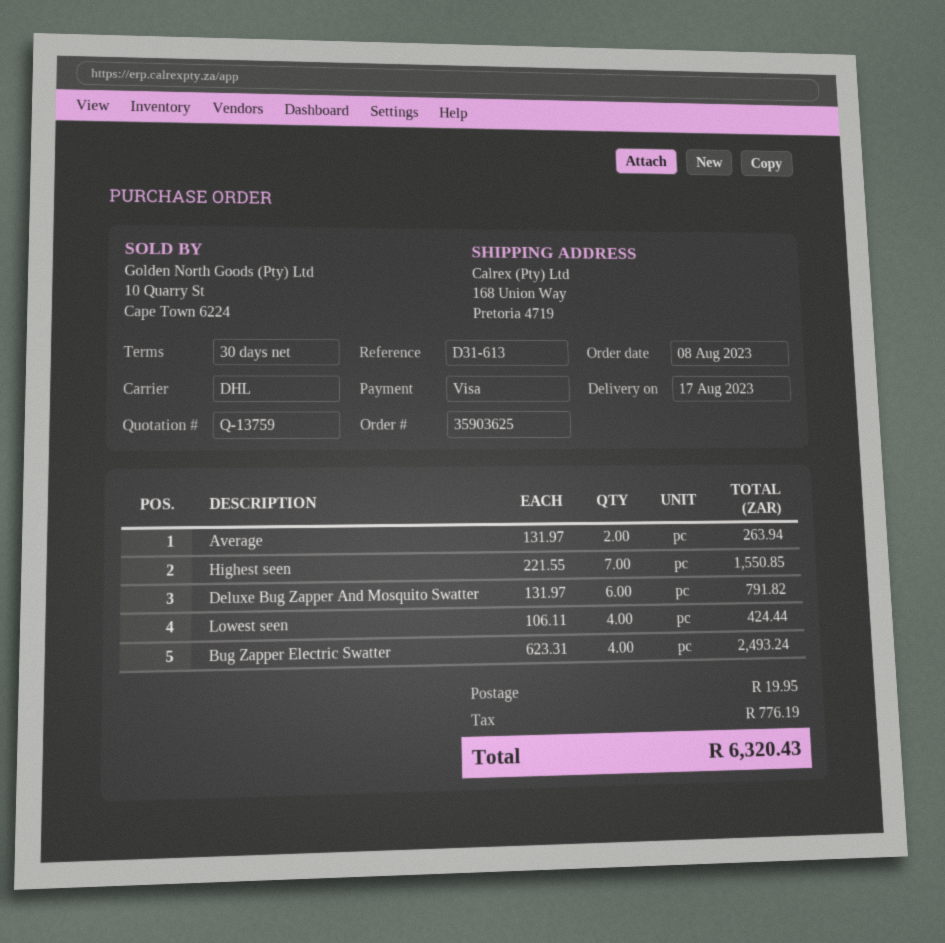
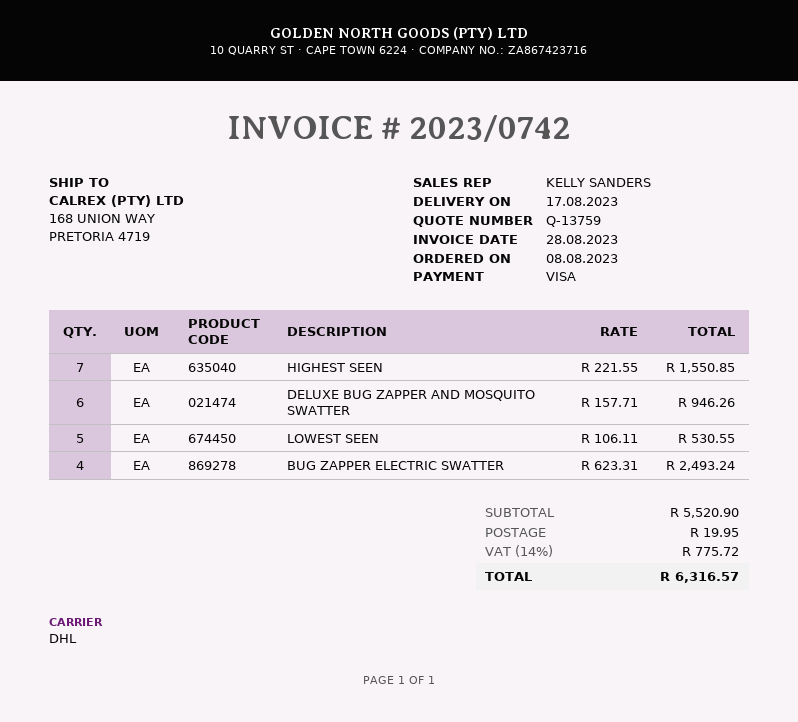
Average: 2 x 131.97 = 263.94 -> none
Deluxe Bug Zapper And Mosquito Swatter: 6 x 131.97 = 791.82 -> 6 x 157.71 = 946.26
Lowest seen: 4 x 106.11 = 424.44 -> 5 x 106.11 = 530.55
tax: 776.19 -> 775.72
total: 6320.43 -> 6316.57

